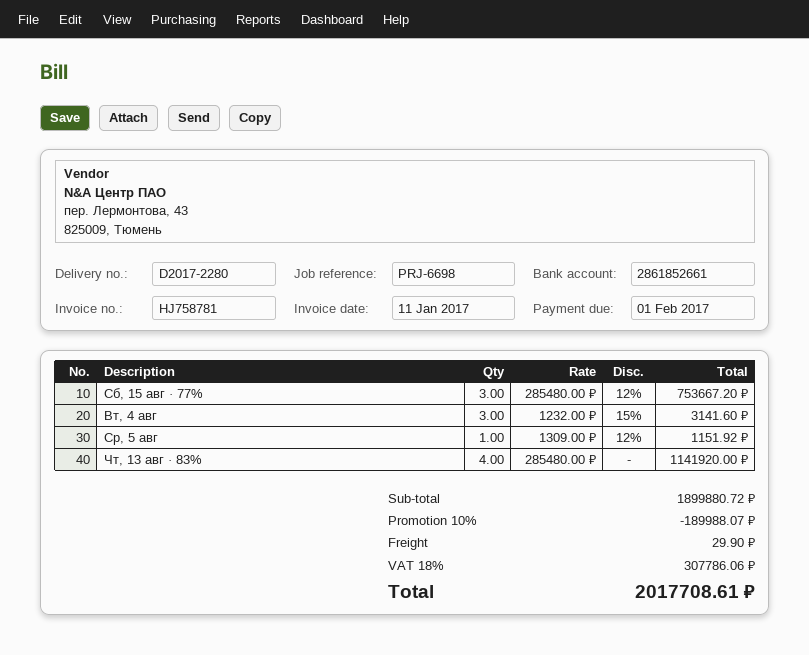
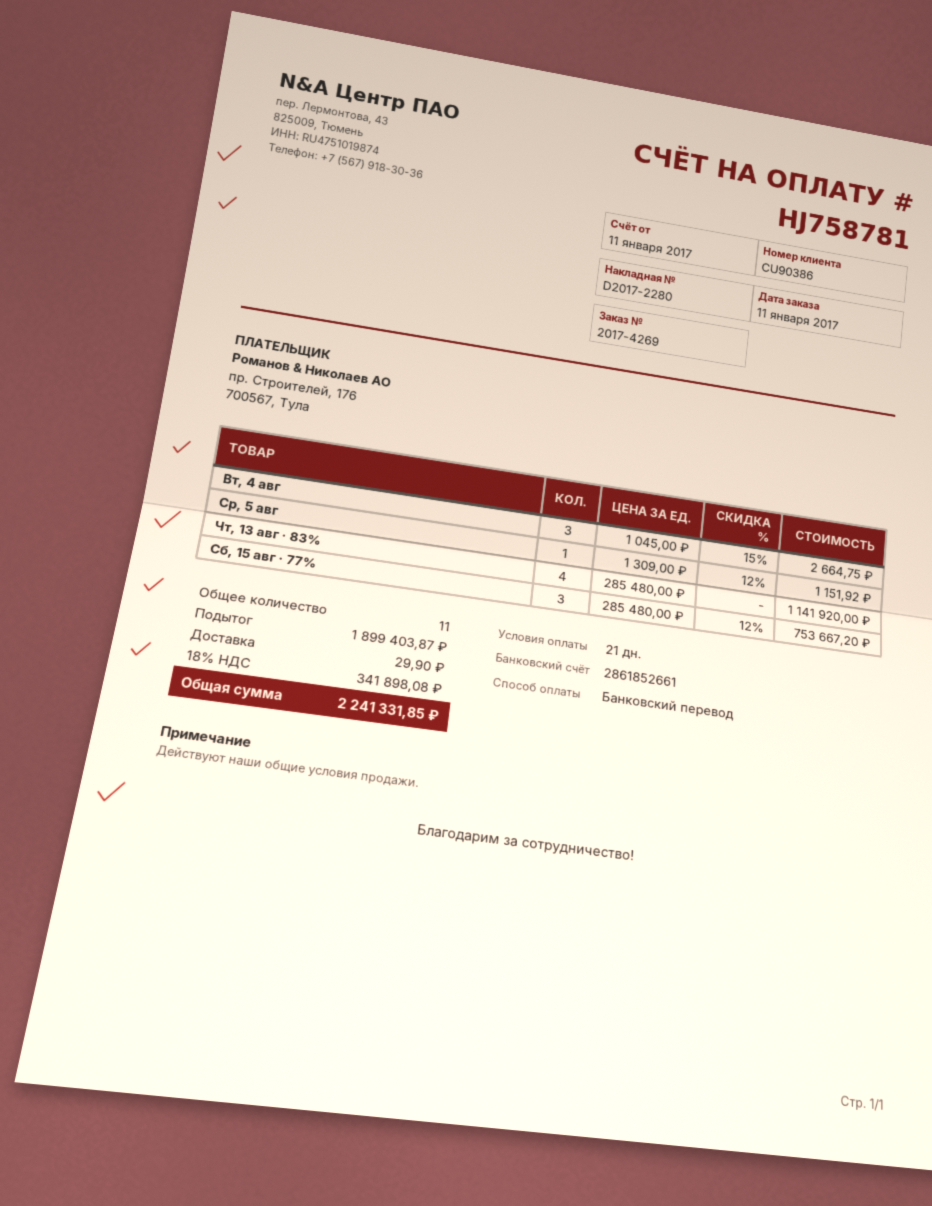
Вт, 4 авг: 3 x 1232.00 - 15% = 3141.60 -> 3 x 1045.00 - 15% = 2664.75
subtotal: 1899880.72 -> 1899403.87
discount: 10% = 189988.07 -> none
tax: 18% = 307786.06 -> 18% = 341898.08
total: 2017708.61 -> 2241331.85

